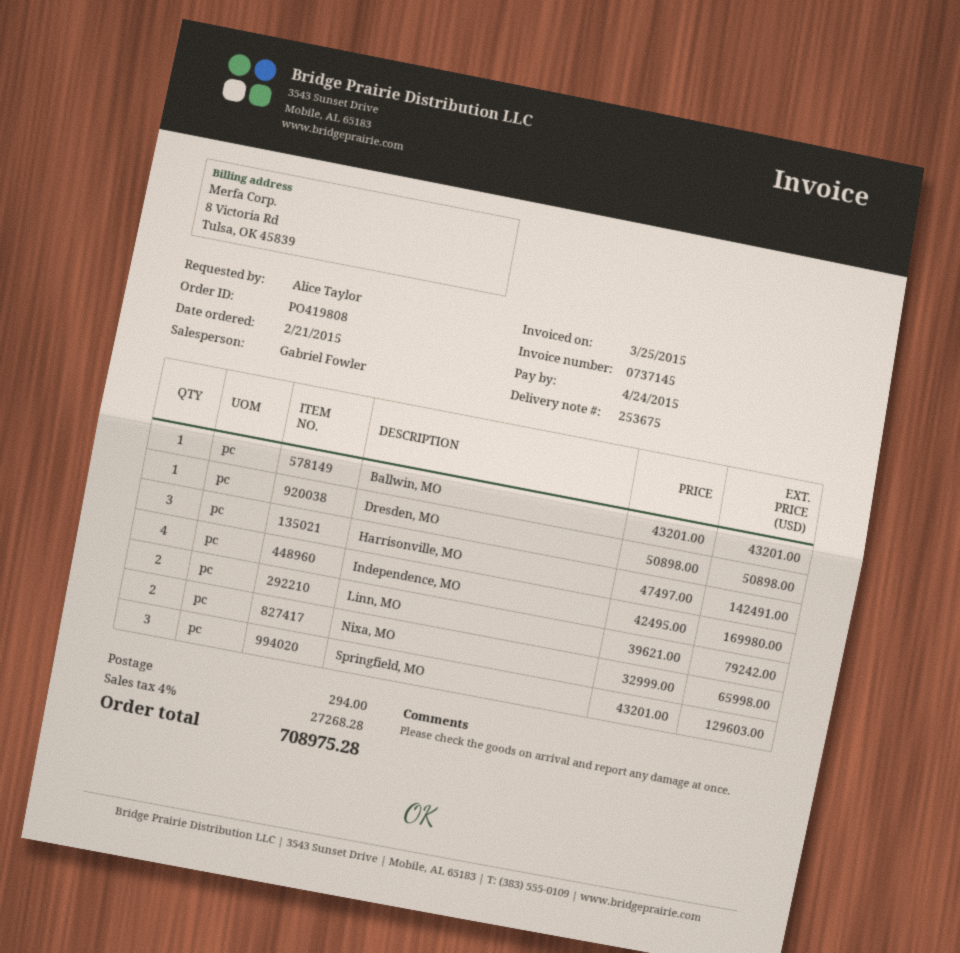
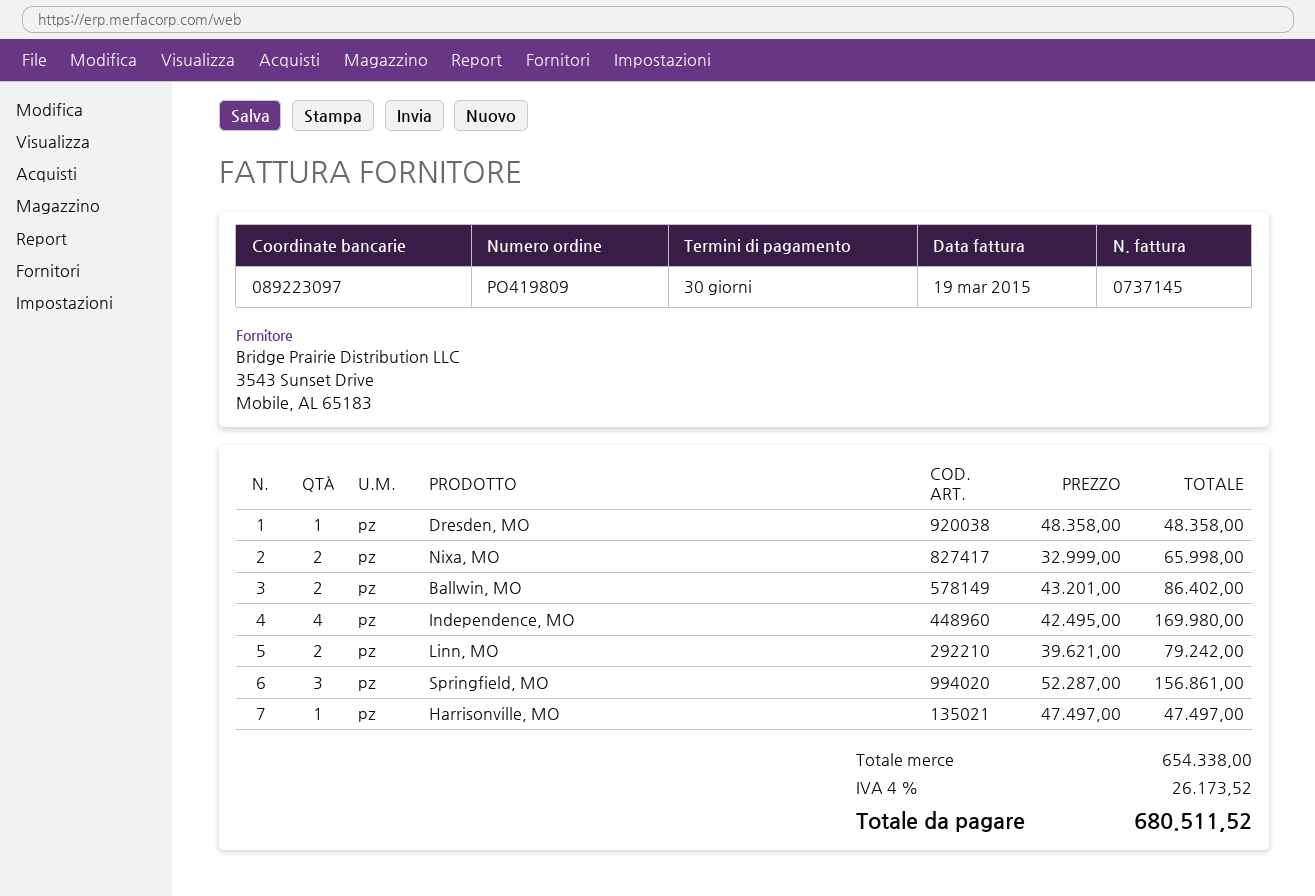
order number: PO419808 -> PO419809
invoice date: 2015-03-25 -> 2015-03-19
Ballwin, MO: 1 x 43201.00 = 43201.00 -> 2 x 43201.00 = 86402.00
Dresden, MO: 1 x 50898.00 = 50898.00 -> 1 x 48358.00 = 48358.00
Harrisonville, MO: 3 x 47497.00 = 142491.00 -> 1 x 47497.00 = 47497.00
Springfield, MO: 3 x 43201.00 = 129603.00 -> 3 x 52287.00 = 156861.00
shipping: 294.00 -> none
tax: 4% = 27268.28 -> 4% = 26173.52
total: 708975.28 -> 680511.52

